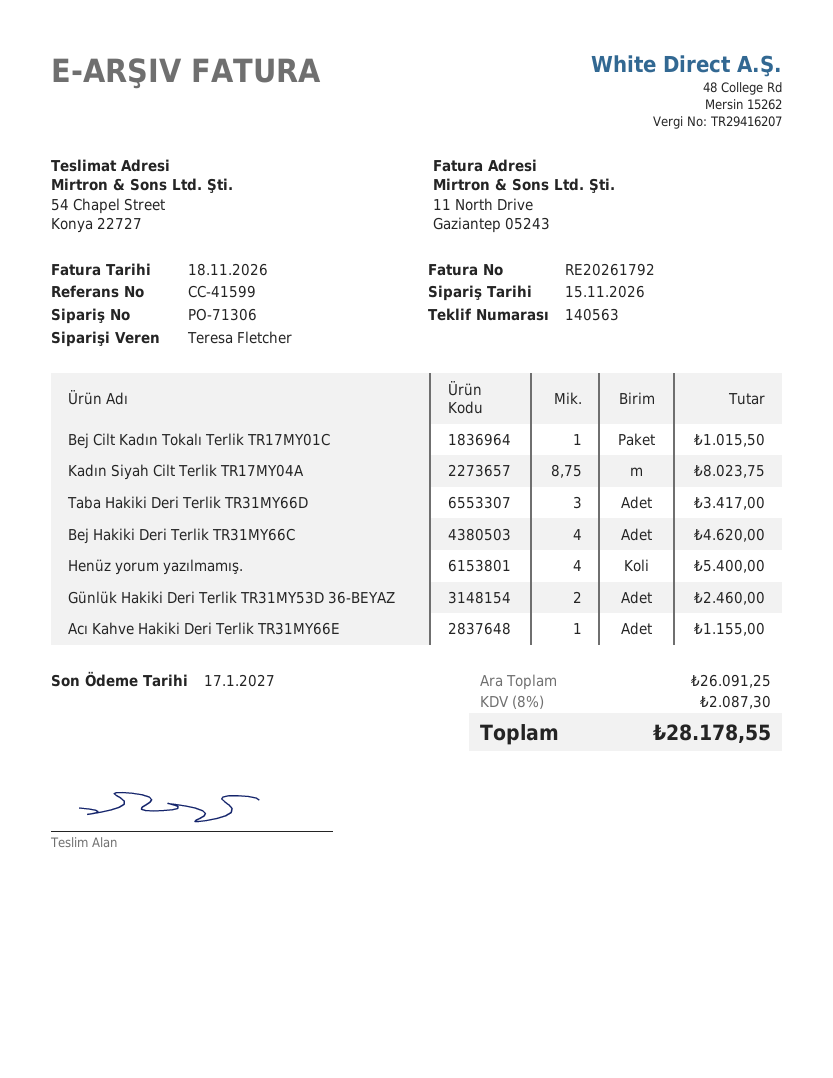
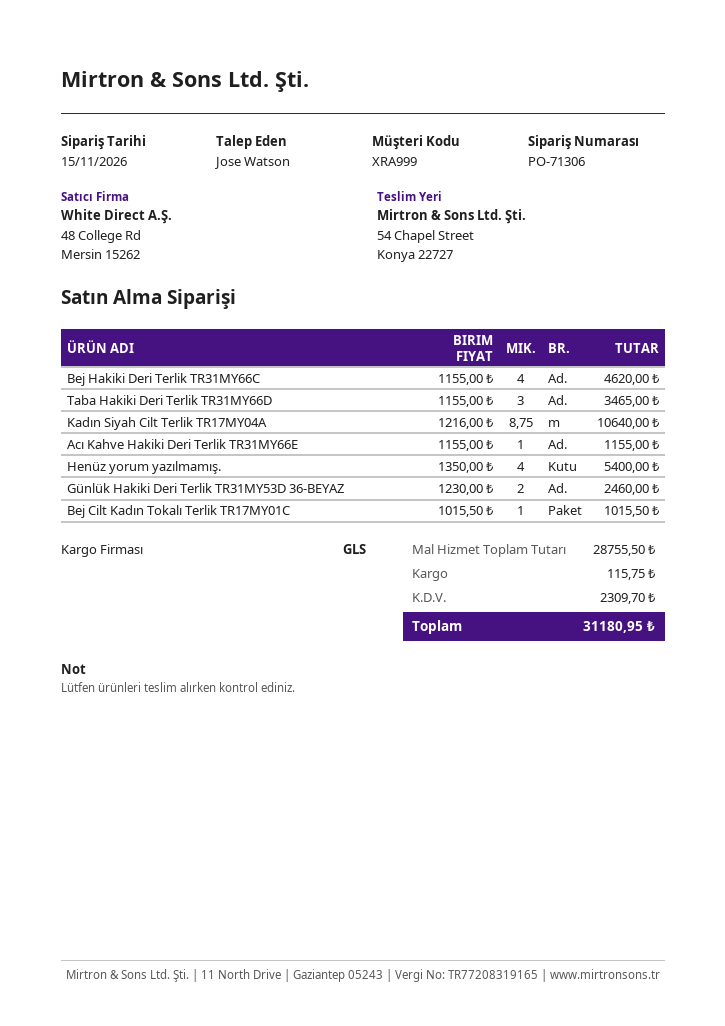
ordered by: Teresa Fletcher -> Jose Watson
Kadın Siyah Cilt Terlik TR17MY04A: 8.75 for 8023.75 -> 8.75 for 10640.00
Taba Hakiki Deri Terlik TR31MY66D: 3 for 3417.00 -> 3 for 3465.00
subtotal: 26091.25 -> 28755.50
shipping: none -> 115.75
tax: 2087.30 -> 2309.70
total: 28178.55 -> 31180.95

